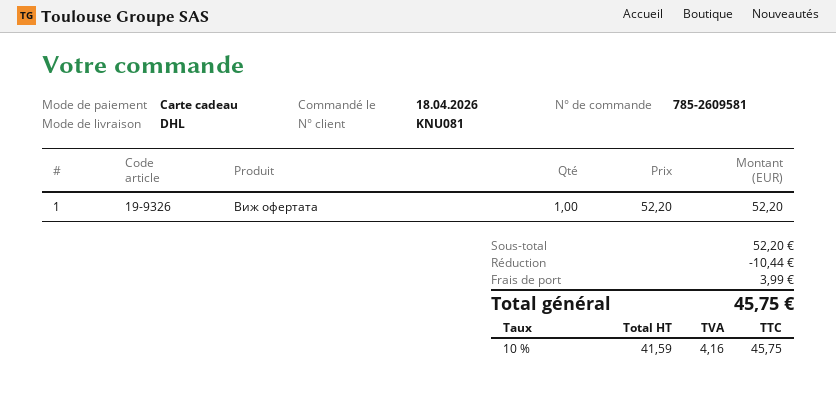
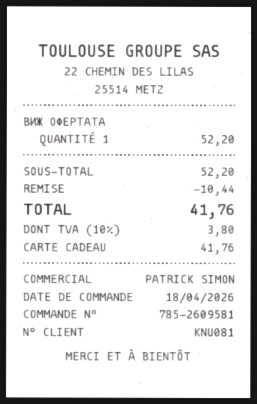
shipping: 3.99 -> none
tax: 10% = 4.16 -> 10% = 3.80
total: 45.75 -> 41.76

